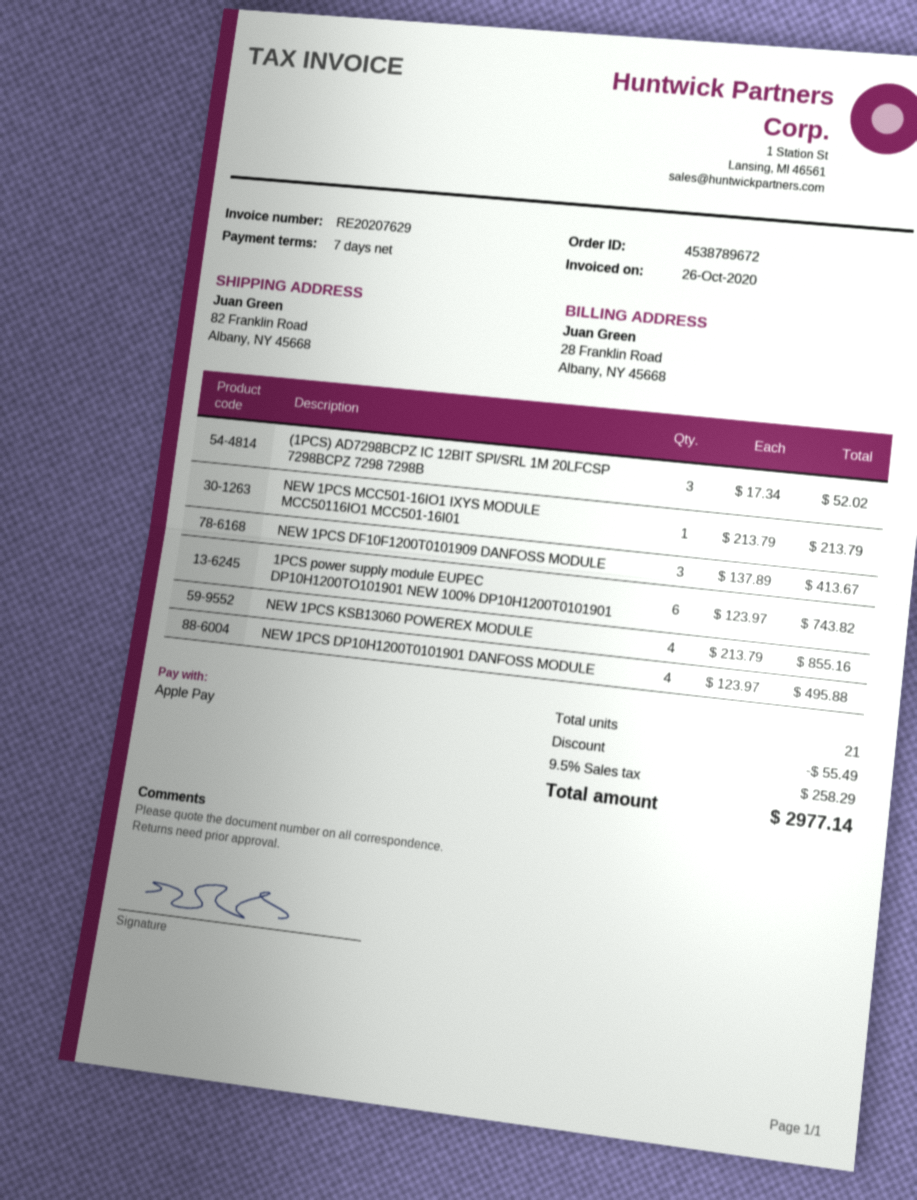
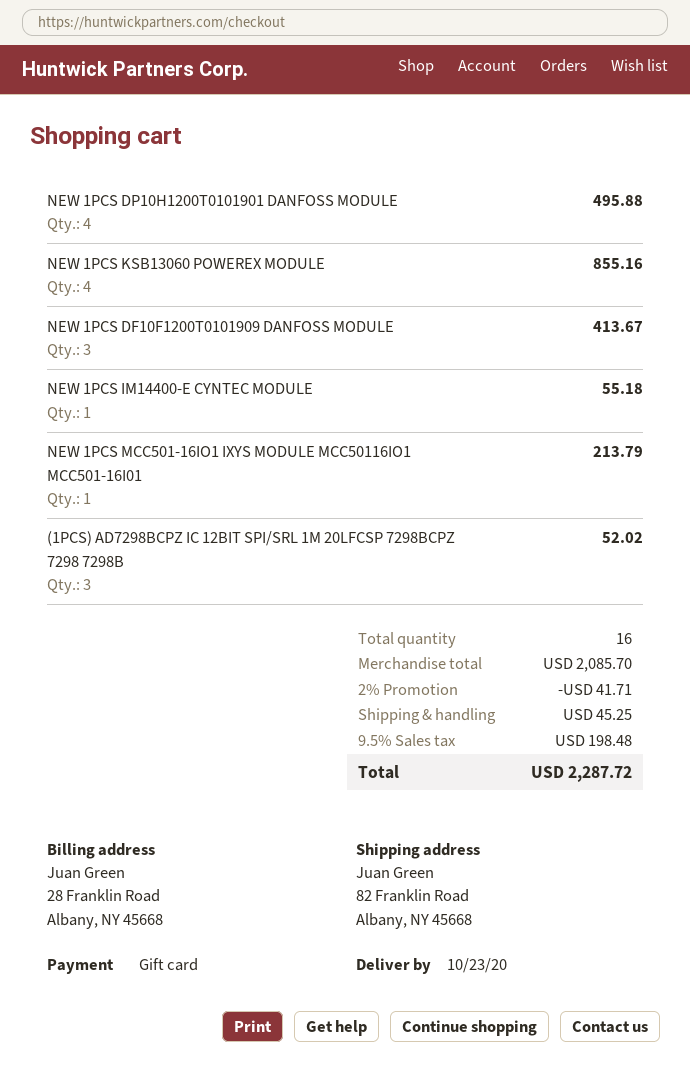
payment method: Apple Pay -> gift card
1PCS power supply module EUPEC DP10H1200TO101901 NEW 100% DP10H1200T0101901: 6 for 743.82 -> none
NEW 1PCS IM14400-E CYNTEC MODULE: none -> 1 for 55.18
total quantity: 21 -> 16
discount: 55.49 -> 41.71
shipping: none -> 45.25
tax: 9.5% = 258.29 -> 9.5% = 198.48
total: 2977.14 -> 2287.72

